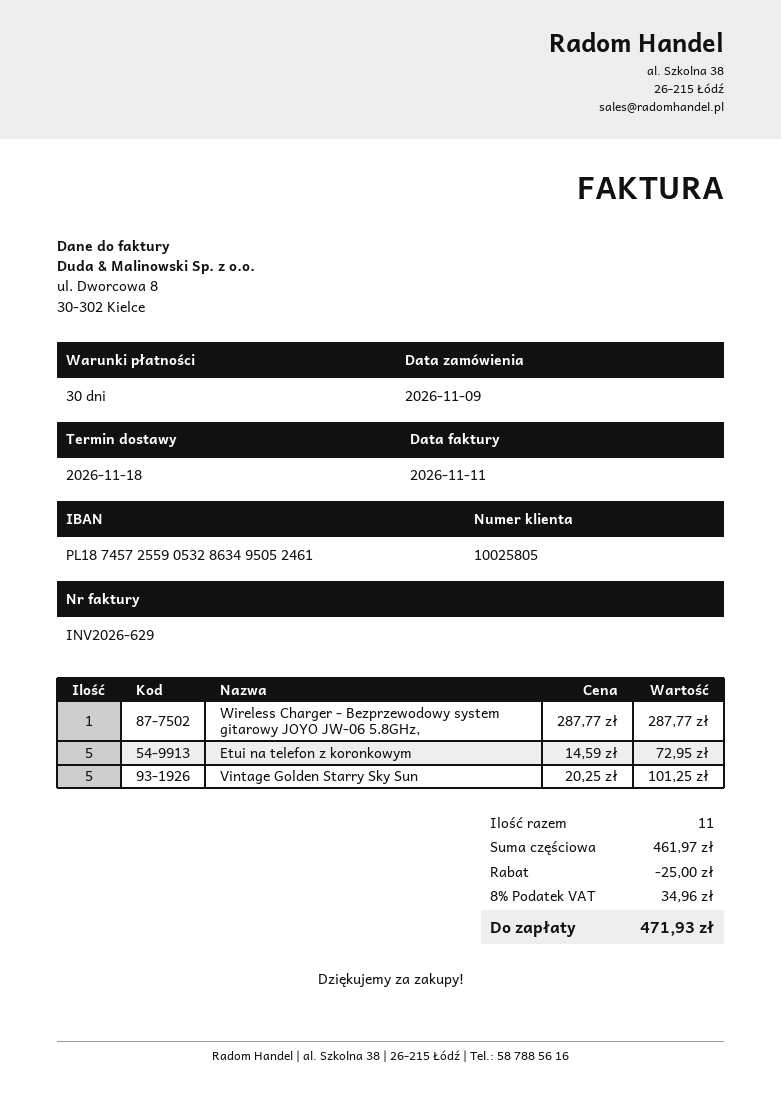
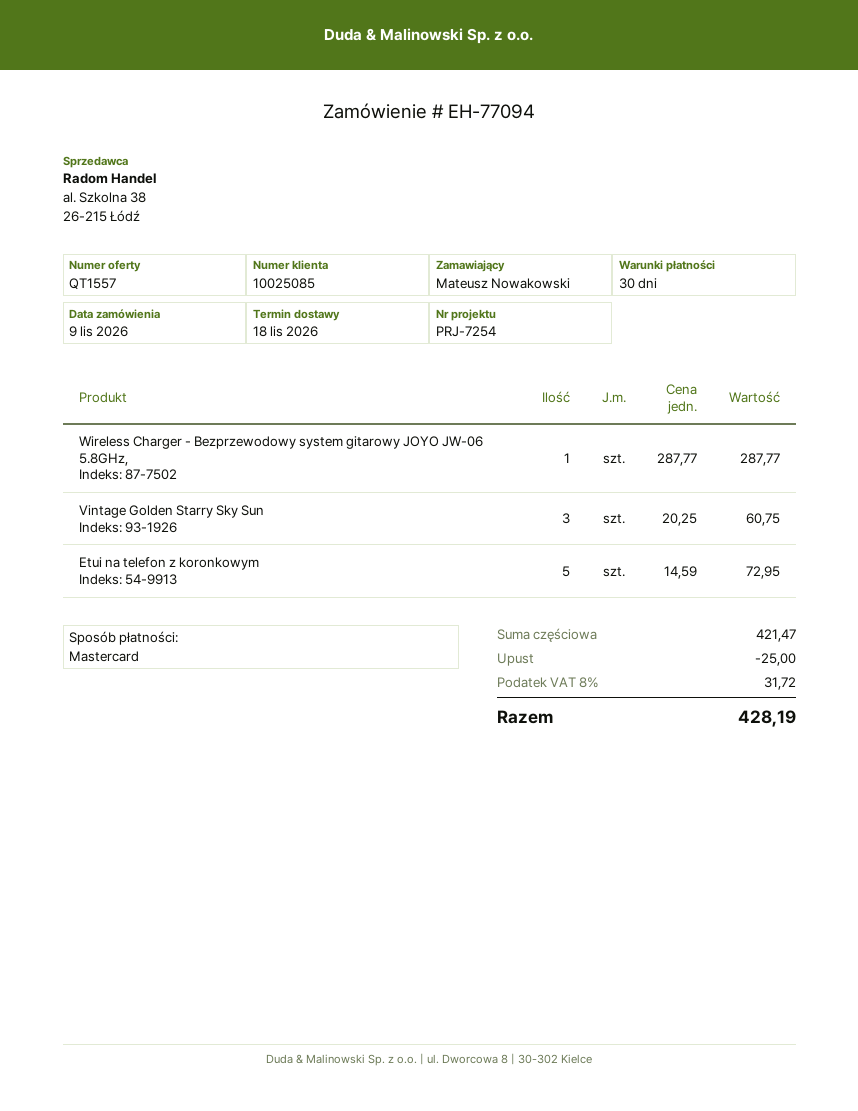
customer number: 10025805 -> 10025085
Vintage Golden Starry Sky Sun: 5 x 20.25 = 101.25 -> 3 x 20.25 = 60.75
subtotal: 461.97 -> 421.47
tax: 8% = 34.96 -> 8% = 31.72
total: 471.93 -> 428.19

